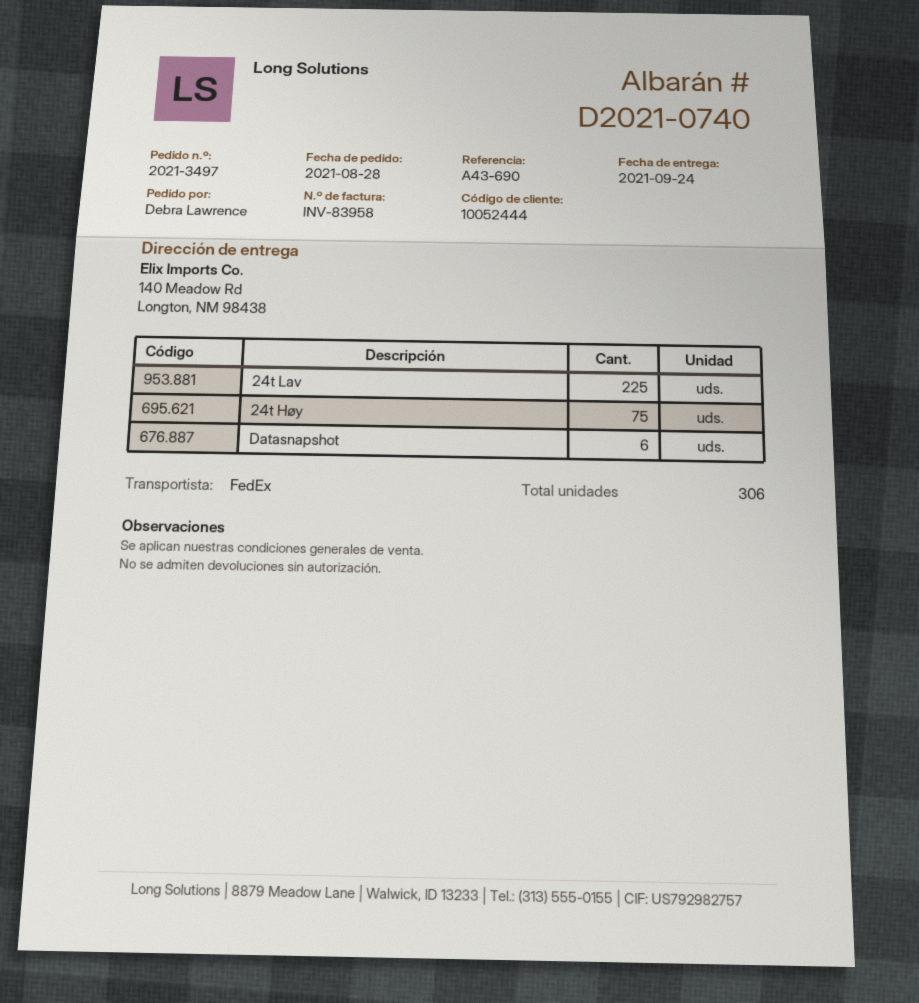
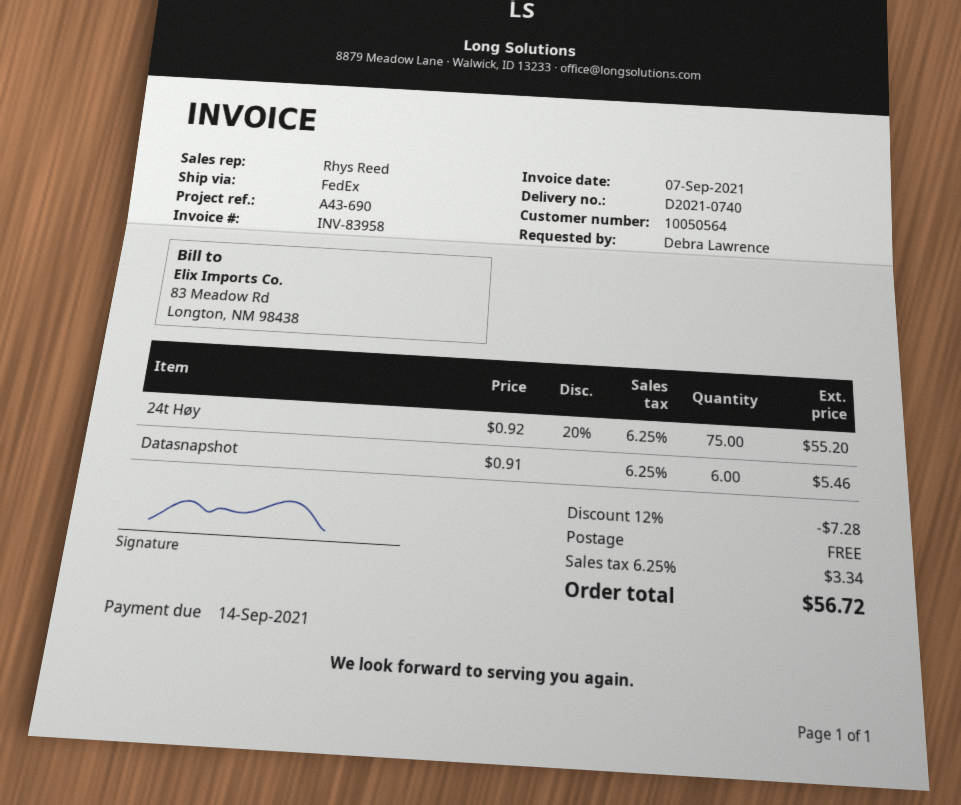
customer number: 10052444 -> 10050564
24t Lav: 225 -> none

